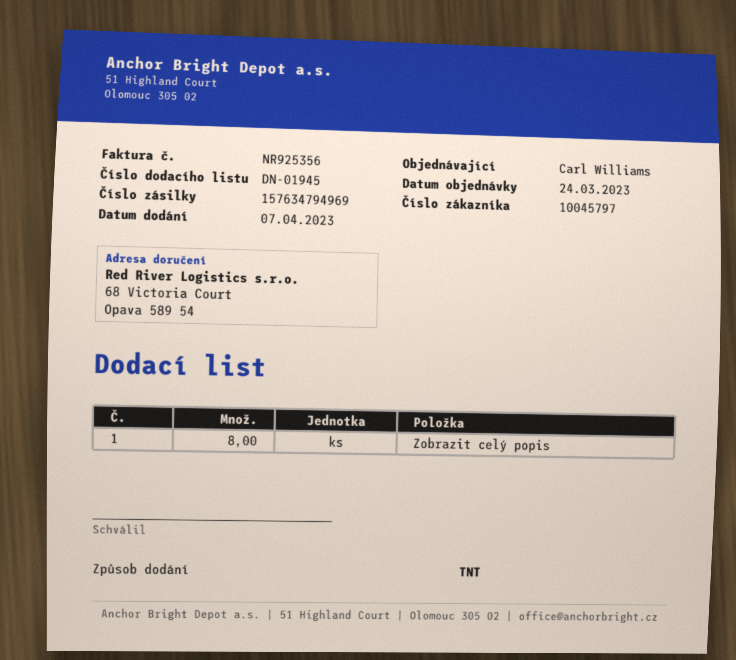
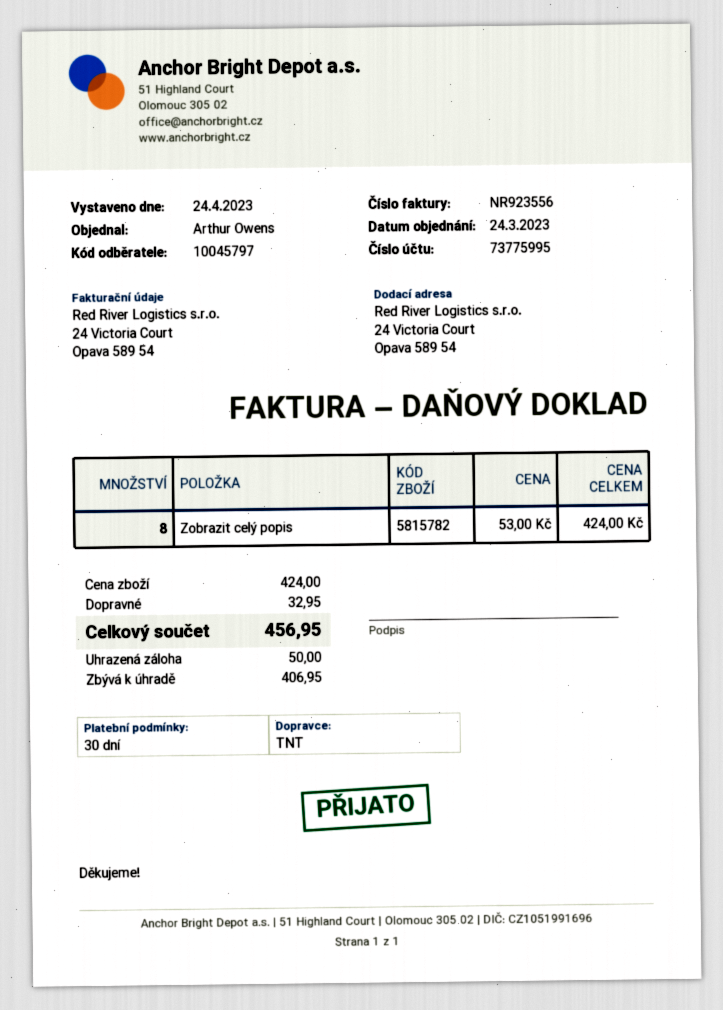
invoice number: NR925356 -> NR923556
ordered by: Carl Williams -> Arthur Owens
ship to: 68 Victoria Court, Opava 589 54 -> 24 Victoria Court, Opava 589 54

